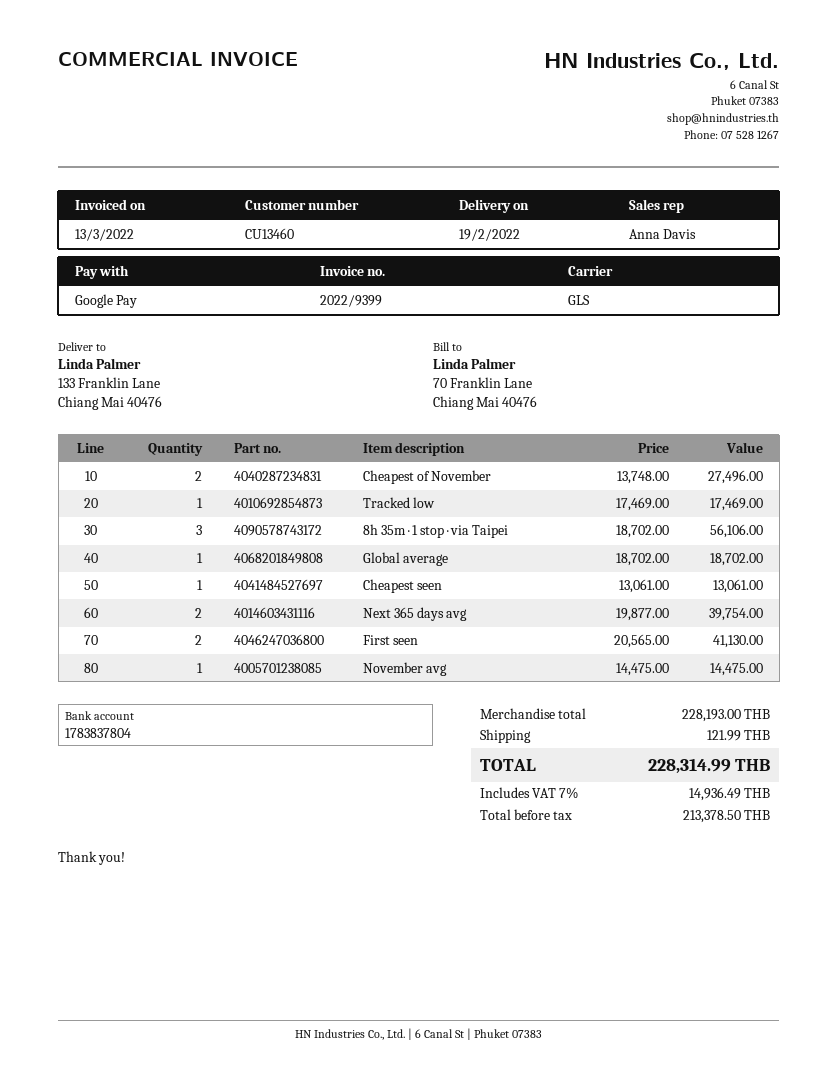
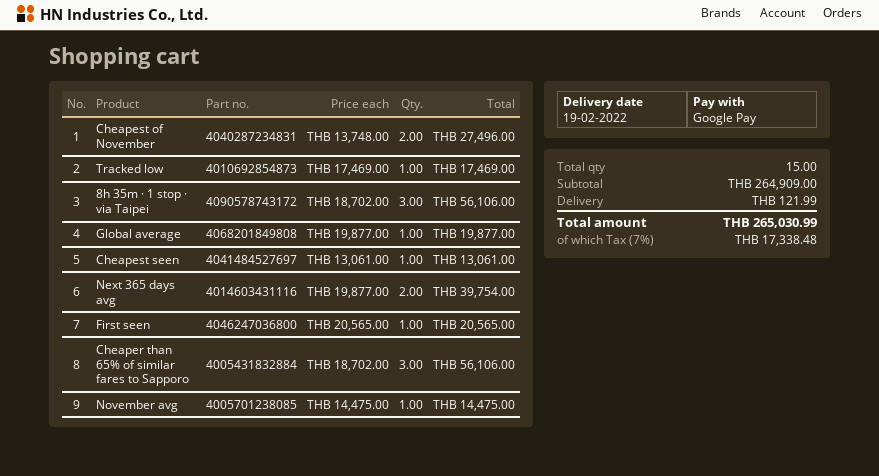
Global average: 1 x 18702.00 = 18702.00 -> 1 x 19877.00 = 19877.00
First seen: 2 x 20565.00 = 41130.00 -> 1 x 20565.00 = 20565.00
Cheaper than 65% of similar fares to Sapporo: none -> 3 x 18702.00 = 56106.00
subtotal: 228193.00 -> 264909.00
tax: 7% = 14936.49 -> 7% = 17338.48
total: 228314.99 -> 265030.99

